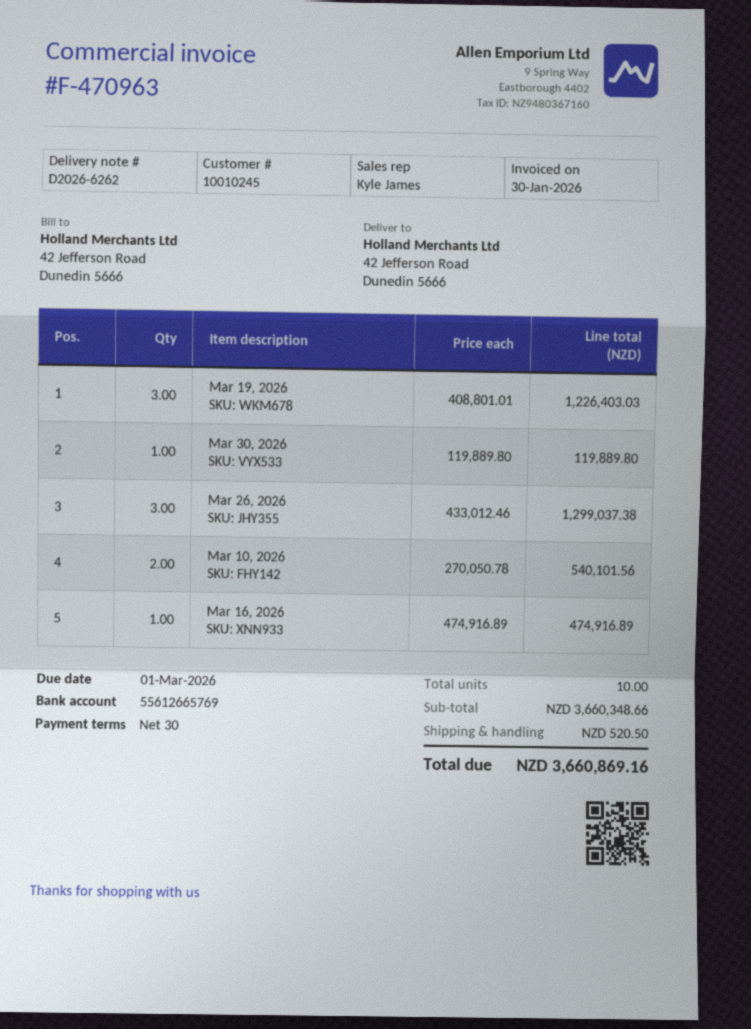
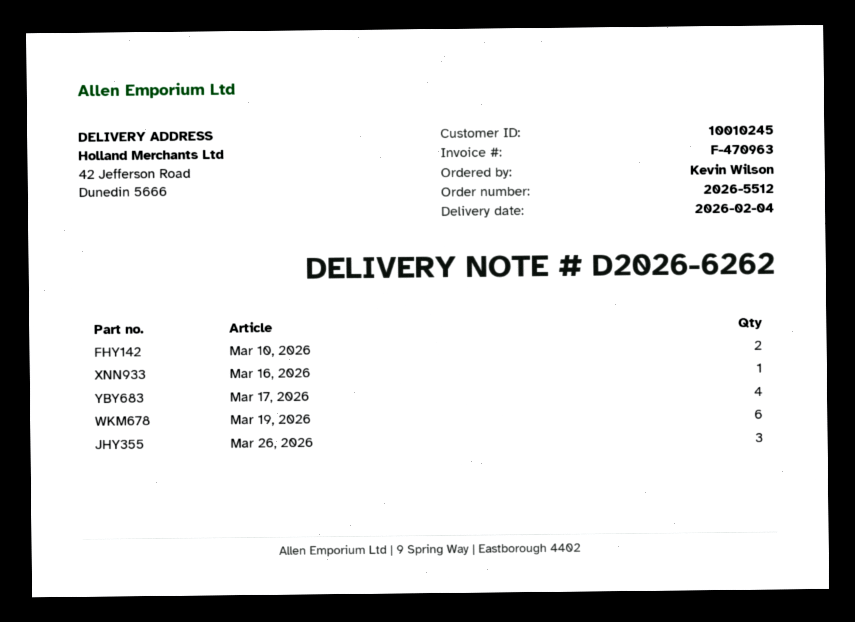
Mar 19, 2026: 3 -> 6
Mar 30, 2026: 1 -> none
Mar 17, 2026: none -> 4

